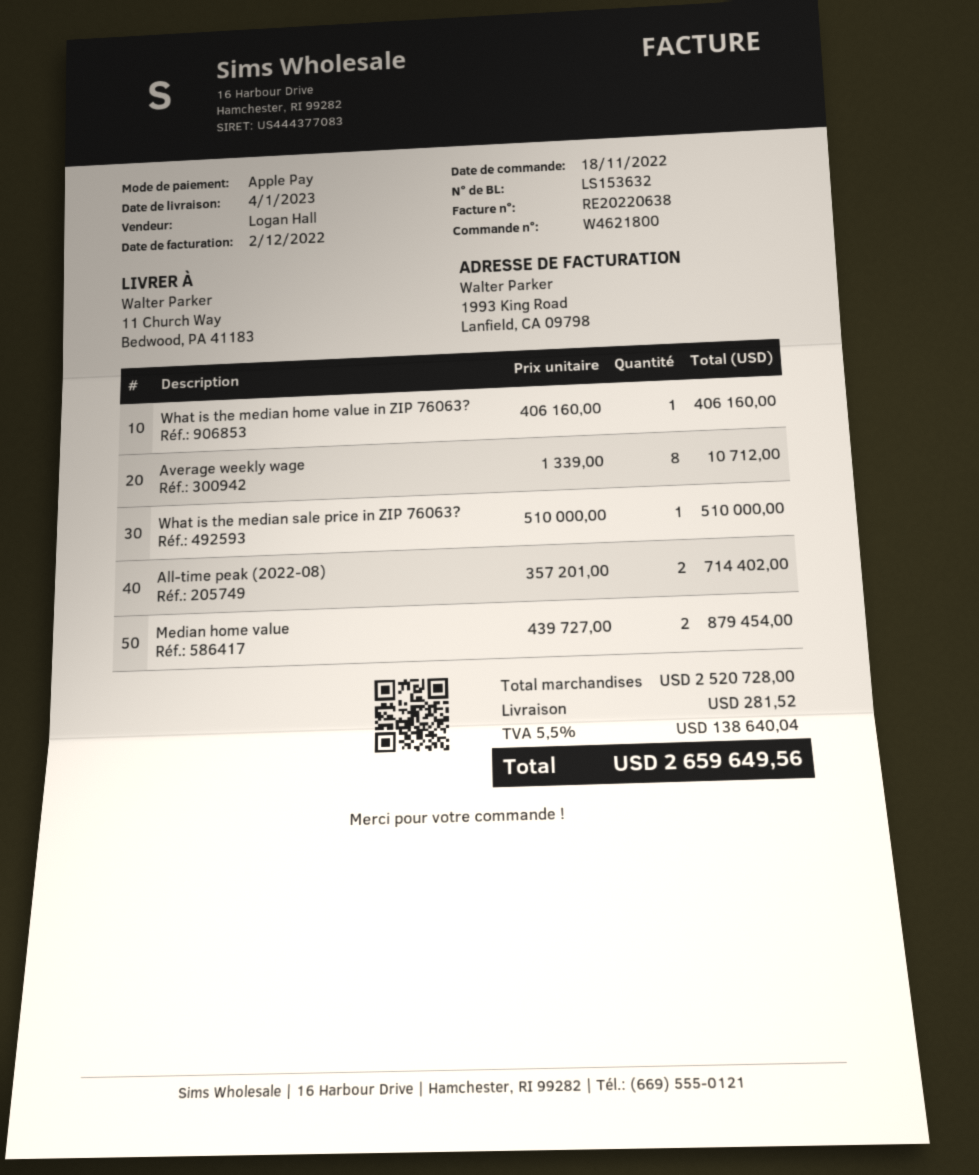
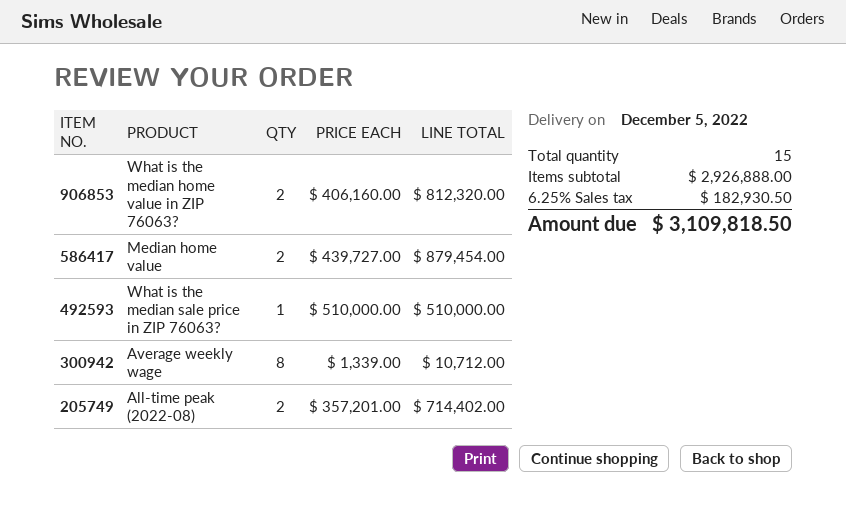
delivery date: 2023-01-04 -> 2022-12-05
What is the median home value in ZIP 76063?: 1 x 406160.00 = 406160.00 -> 2 x 406160.00 = 812320.00
subtotal: 2520728.00 -> 2926888.00
shipping: 281.52 -> none
tax: 5.5% = 138640.04 -> 6.25% = 182930.50
total: 2659649.56 -> 3109818.50

